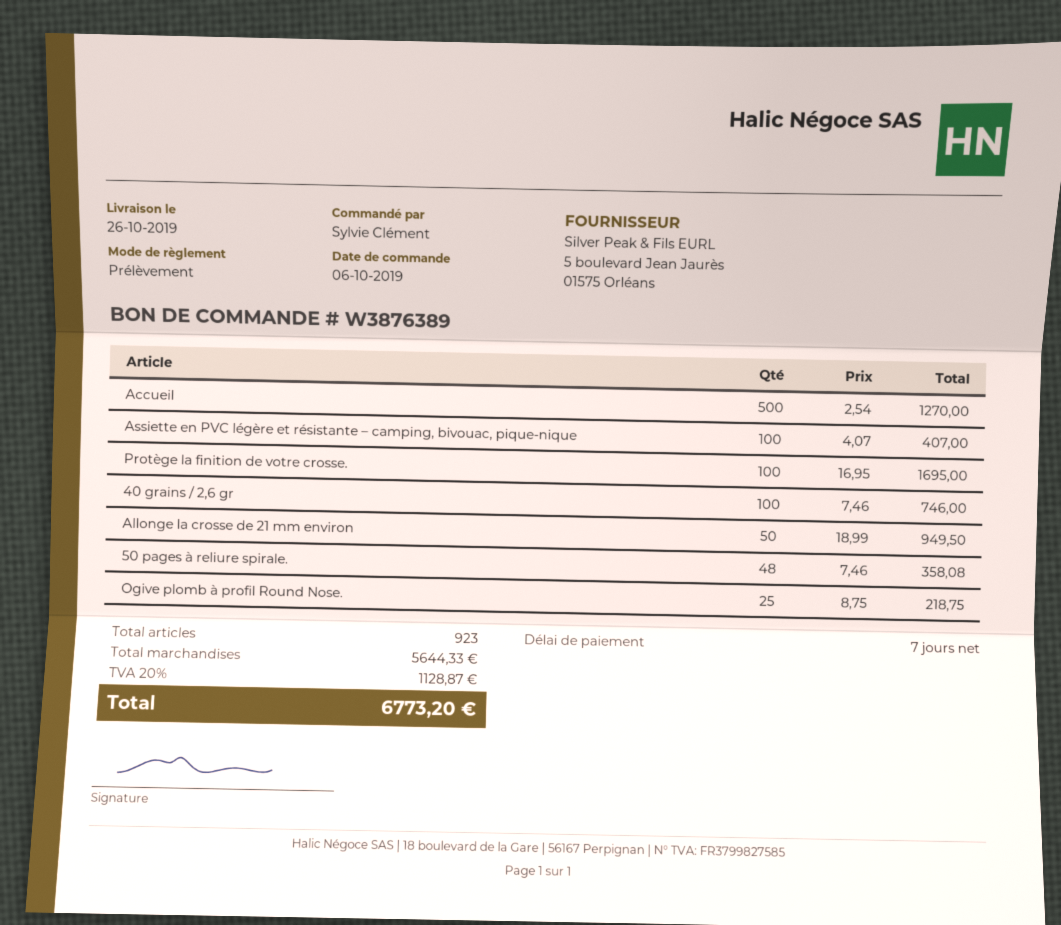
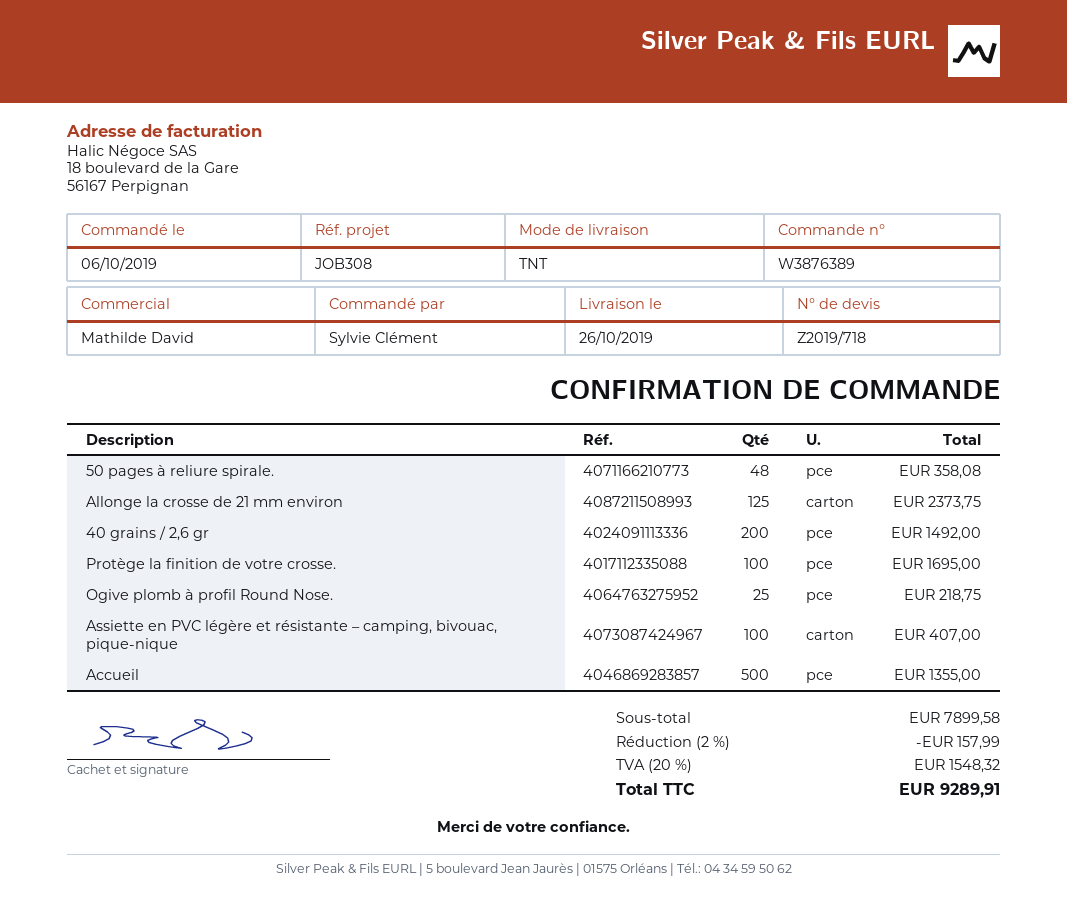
Accueil: 500 for 1270.00 -> 500 for 1355.00
40 grains / 2,6 gr: 100 for 746.00 -> 200 for 1492.00
Allonge la crosse de 21 mm environ: 50 for 949.50 -> 125 for 2373.75
subtotal: 5644.33 -> 7899.58
discount: none -> 2% = 157.99
tax: 20% = 1128.87 -> 20% = 1548.32
total: 6773.20 -> 9289.91

